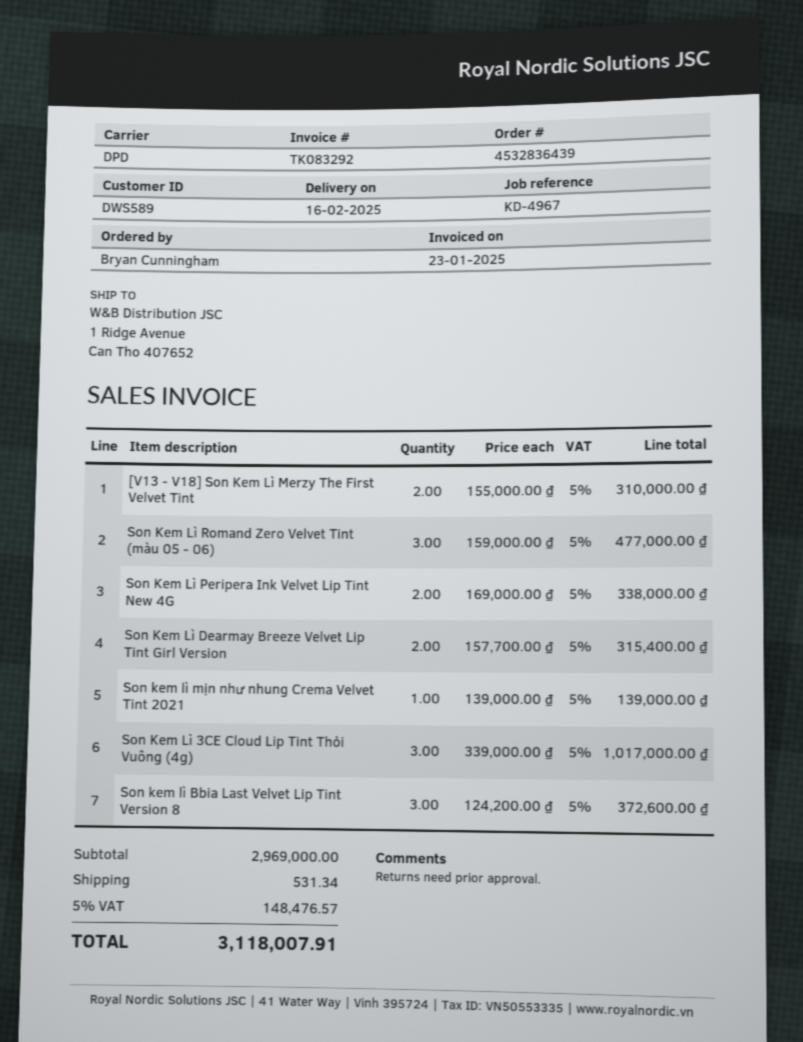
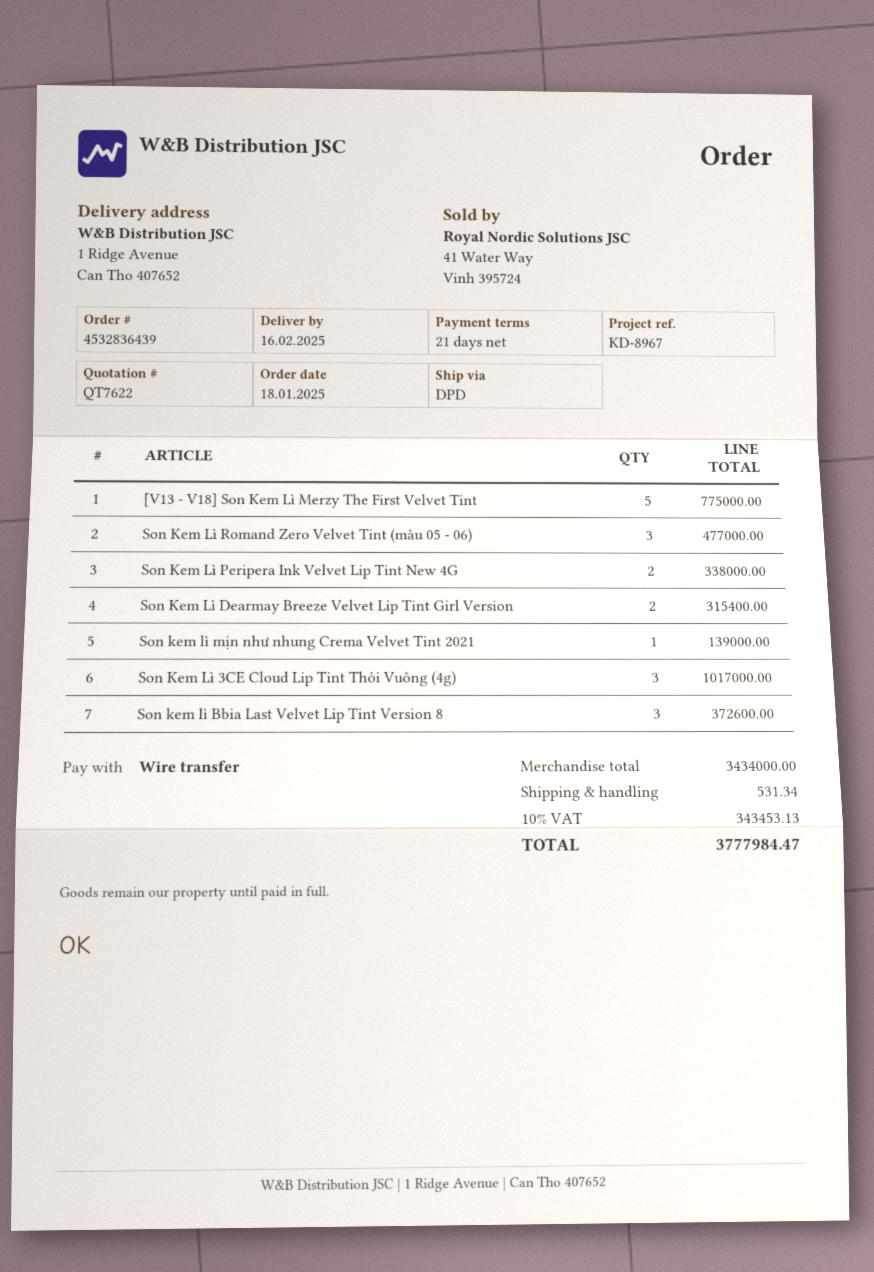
reference: KD-4967 -> KD-8967
[V13 - V18] Son Kem Lì Merzy The First Velvet Tint: 2 for 310000.00 -> 5 for 775000.00
subtotal: 2969000.00 -> 3434000.00
tax: 5% = 148476.57 -> 10% = 343453.13
total: 3118007.91 -> 3777984.47

